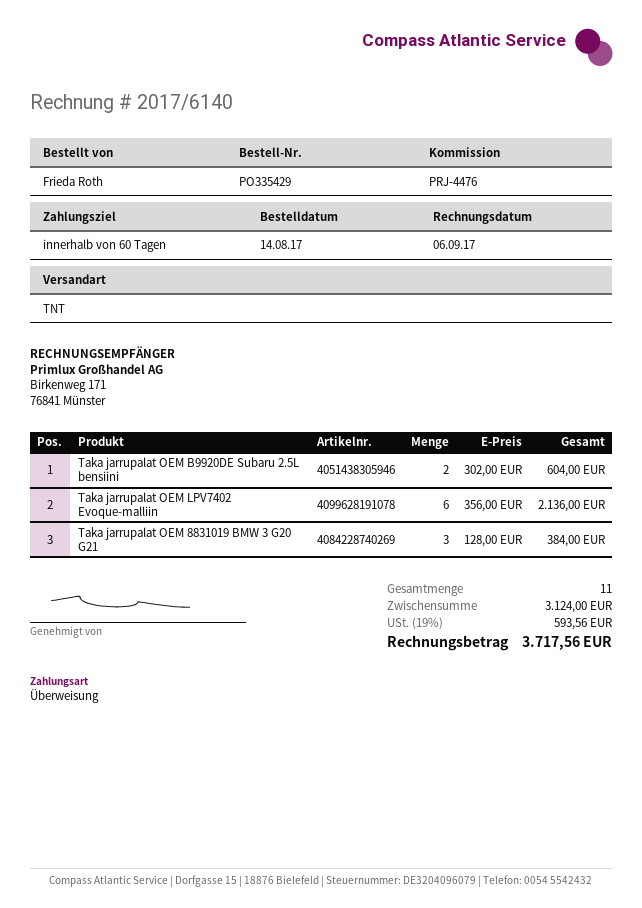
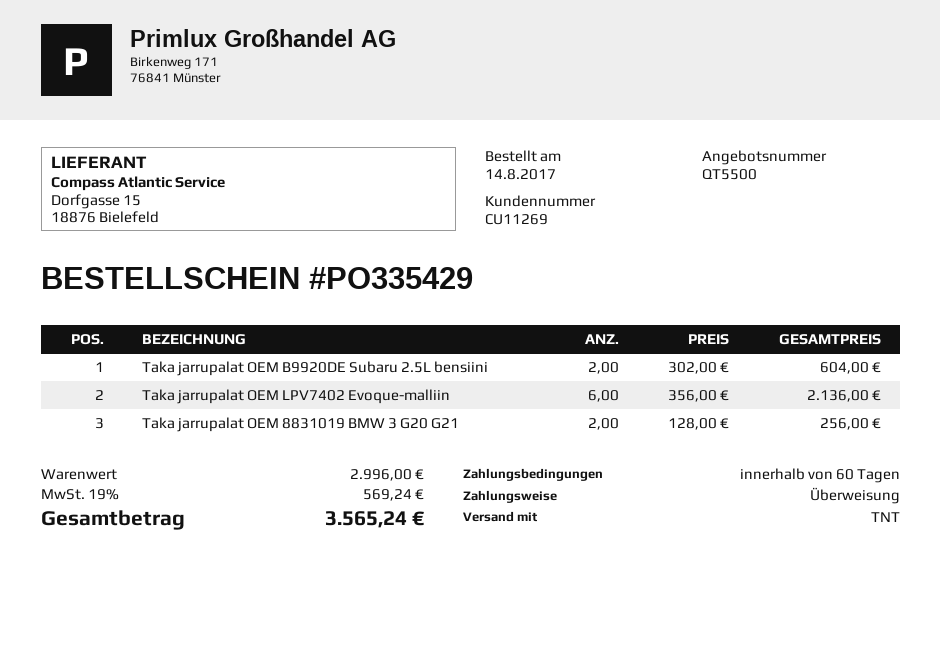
Taka jarrupalat OEM 8831019 BMW 3 G20 G21: 3 x 128.00 = 384.00 -> 2 x 128.00 = 256.00
subtotal: 3124.00 -> 2996.00
tax: 19% = 593.56 -> 19% = 569.24
total: 3717.56 -> 3565.24

